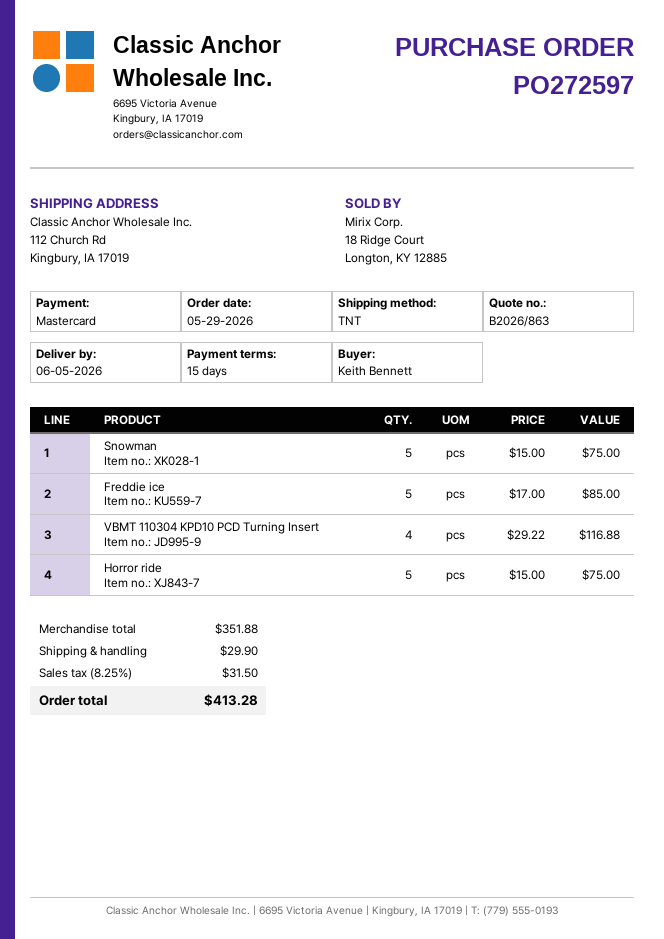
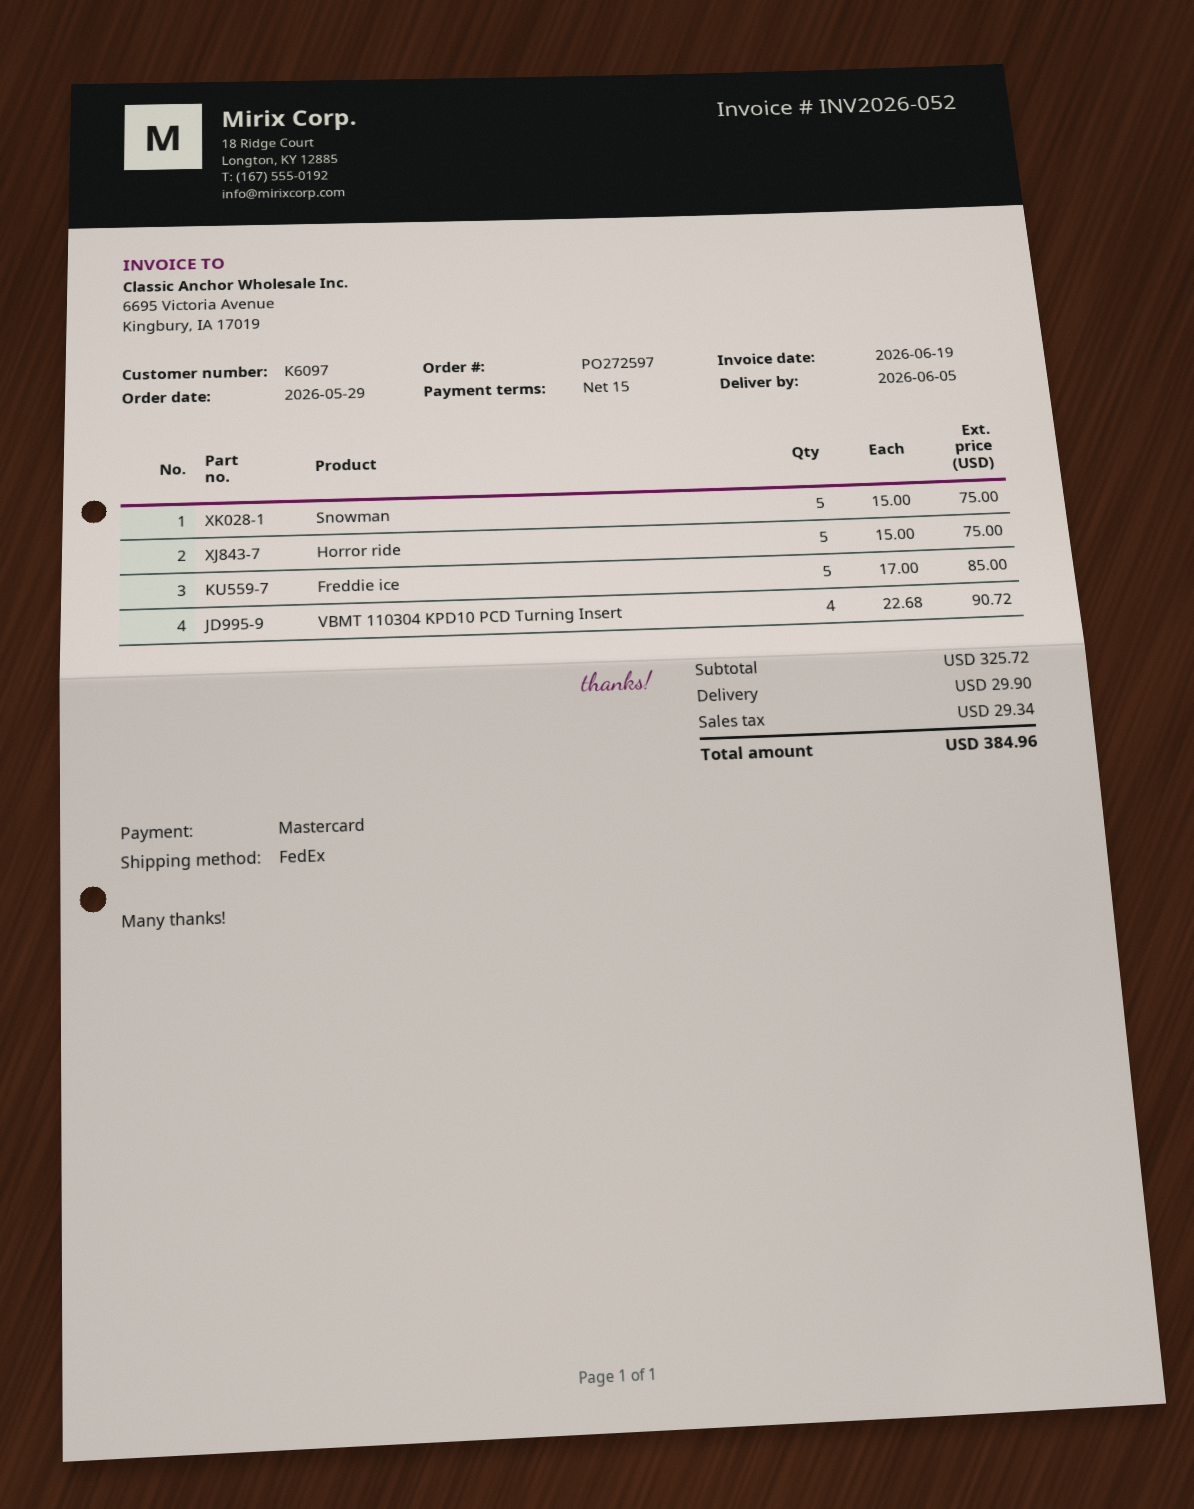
shipping method: TNT -> FedEx
VBMT 110304 KPD10 PCD Turning Insert: 4 x 29.22 = 116.88 -> 4 x 22.68 = 90.72
subtotal: 351.88 -> 325.72
tax: 31.50 -> 29.34
total: 413.28 -> 384.96

